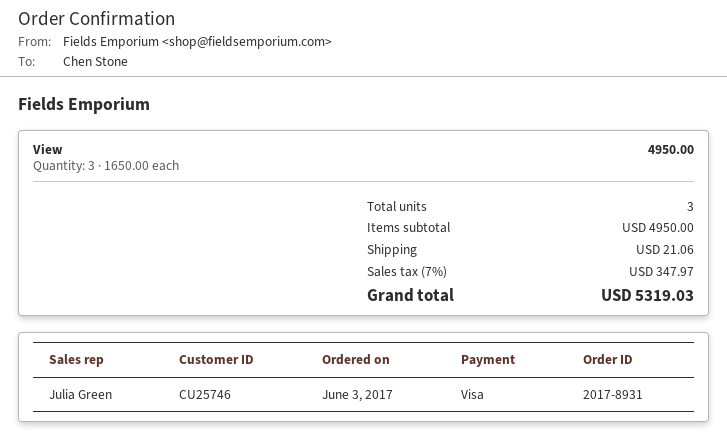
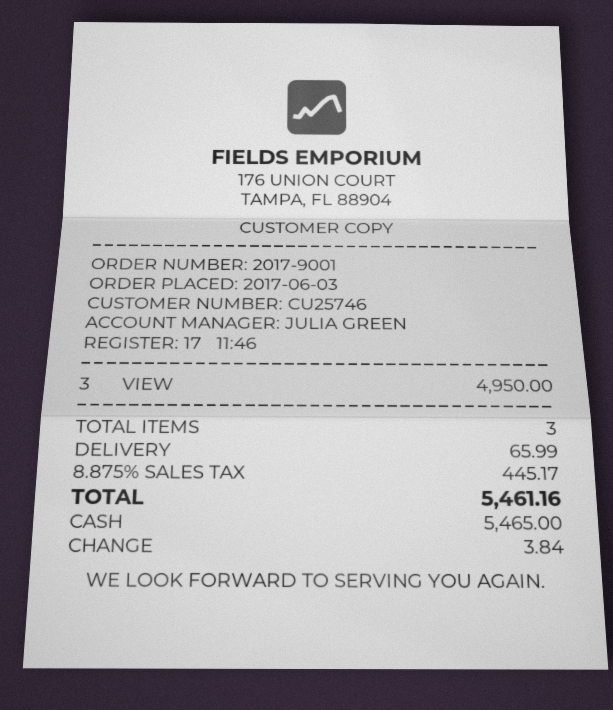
order number: 2017-8931 -> 2017-9001
payment method: Visa -> cash
shipping: 21.06 -> 65.99
tax: 7% = 347.97 -> 8.875% = 445.17
total: 5319.03 -> 5461.16

